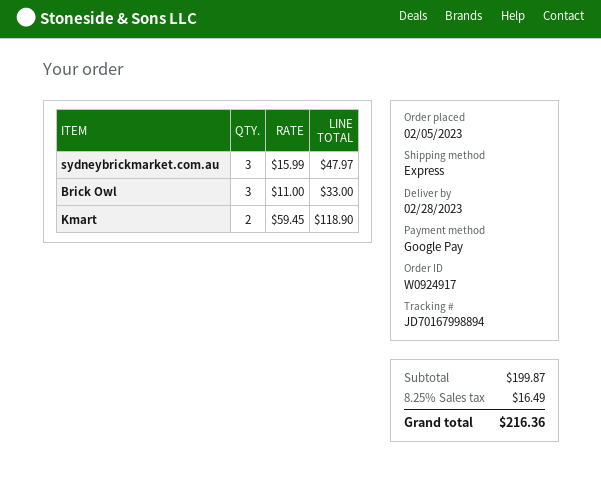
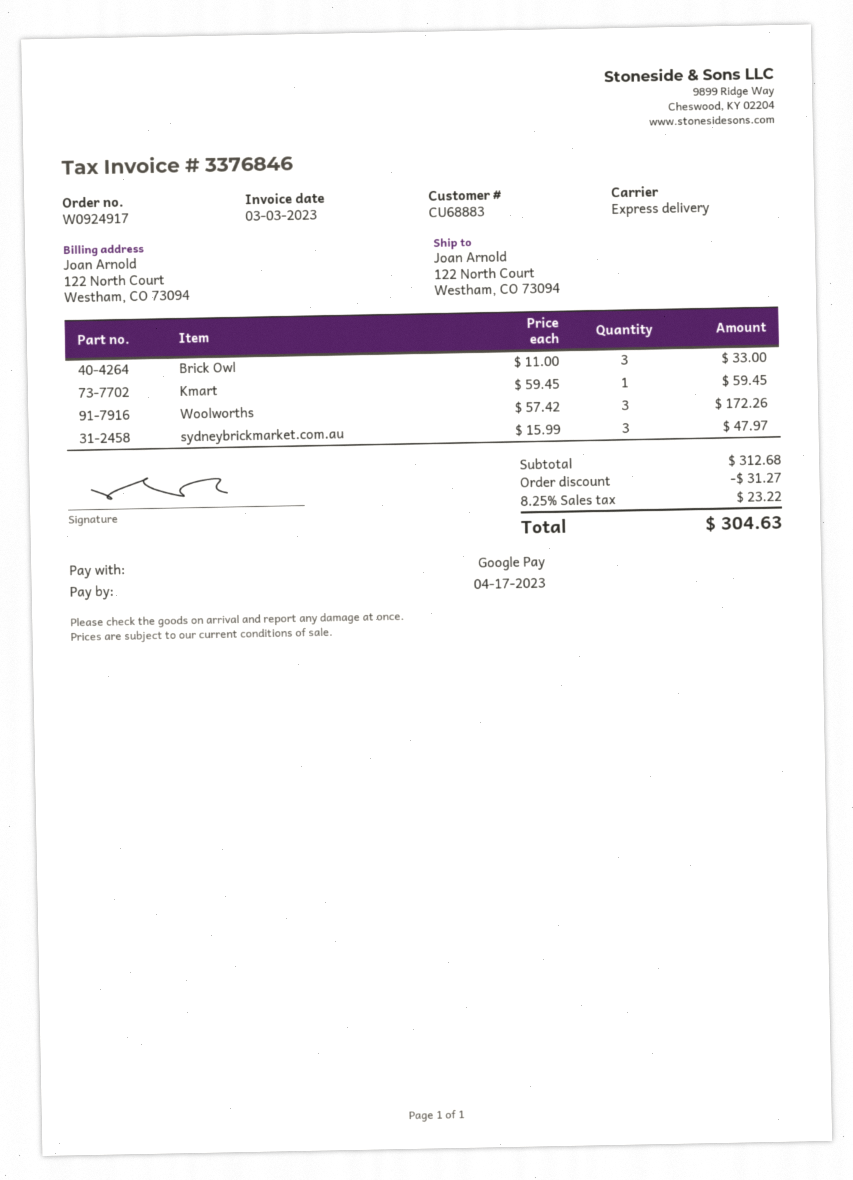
Kmart: 2 x 59.45 = 118.90 -> 1 x 59.45 = 59.45
Woolworths: none -> 3 x 57.42 = 172.26
subtotal: 199.87 -> 312.68
discount: none -> 31.27
tax: 8.25% = 16.49 -> 8.25% = 23.22
total: 216.36 -> 304.63

